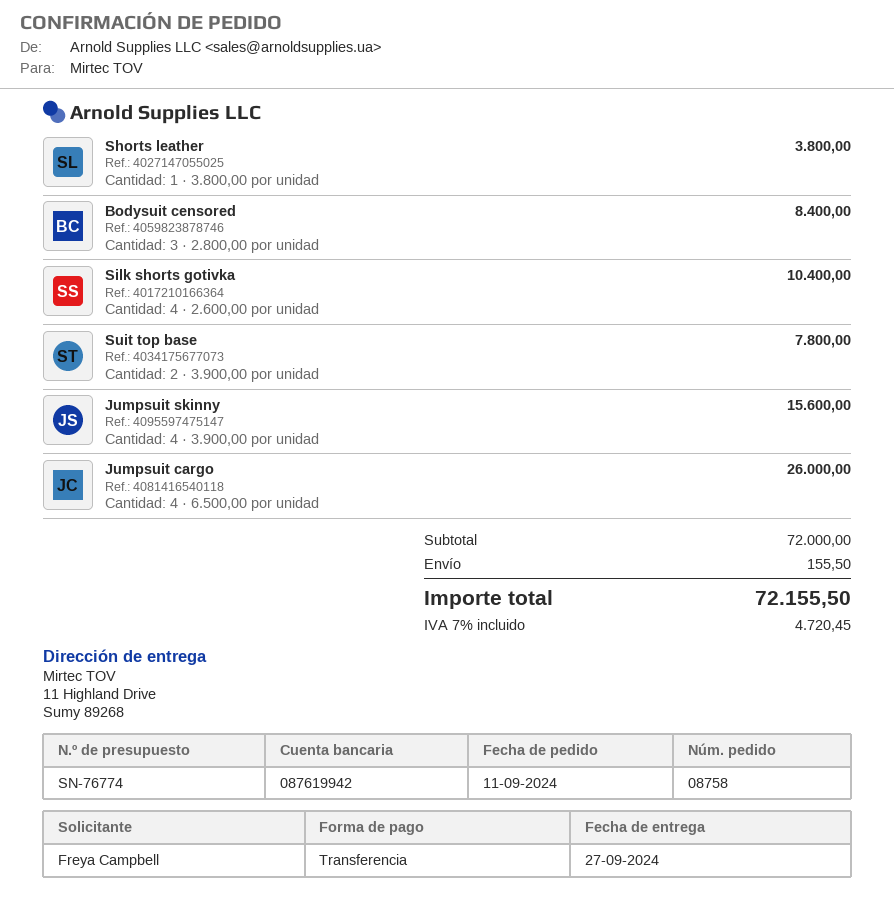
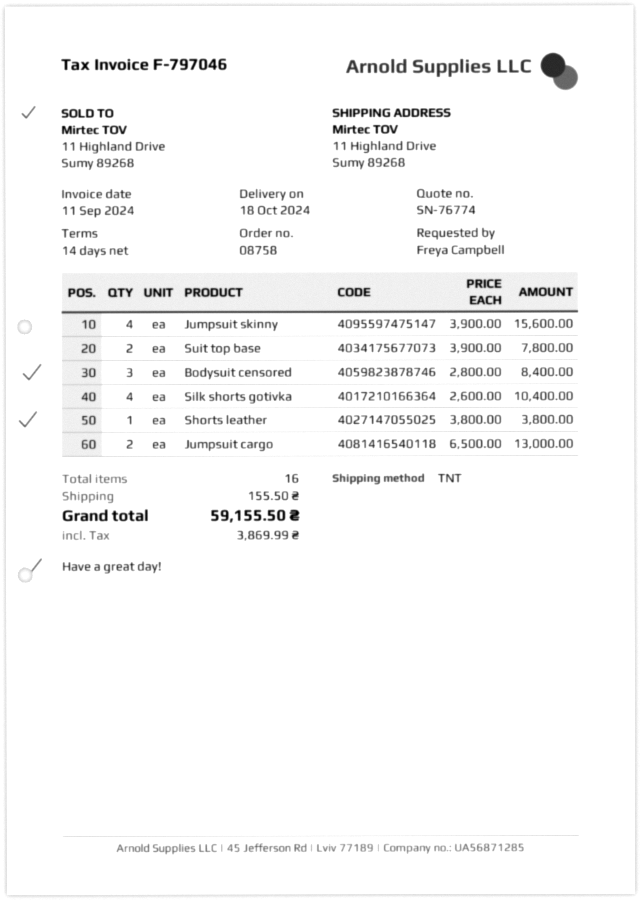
delivery date: 2024-09-27 -> 2024-10-18
Jumpsuit cargo: 4 x 6500.00 = 26000.00 -> 2 x 6500.00 = 13000.00
tax: 4720.45 -> 3869.99
total: 72155.50 -> 59155.50

